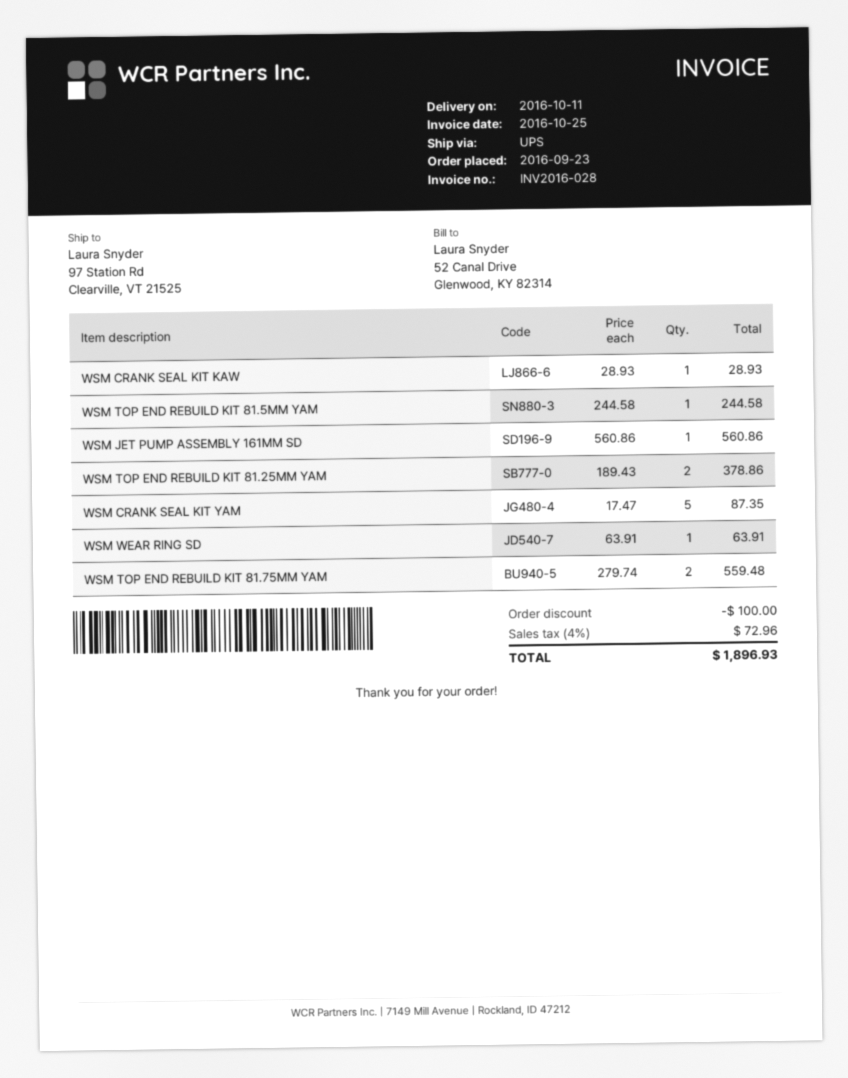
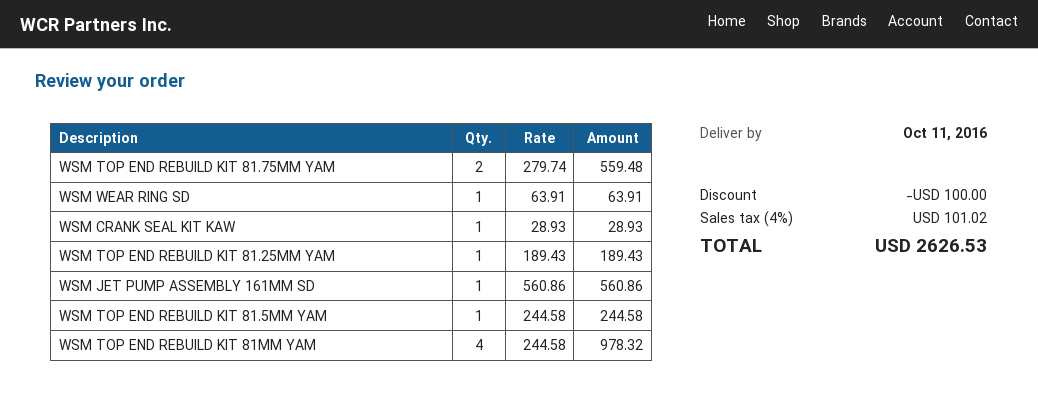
WSM TOP END REBUILD KIT 81.25MM YAM: 2 x 189.43 = 378.86 -> 1 x 189.43 = 189.43
WSM CRANK SEAL KIT YAM: 5 x 17.47 = 87.35 -> none
WSM TOP END REBUILD KIT 81MM YAM: none -> 4 x 244.58 = 978.32
tax: 4% = 72.96 -> 4% = 101.02
total: 1896.93 -> 2626.53

